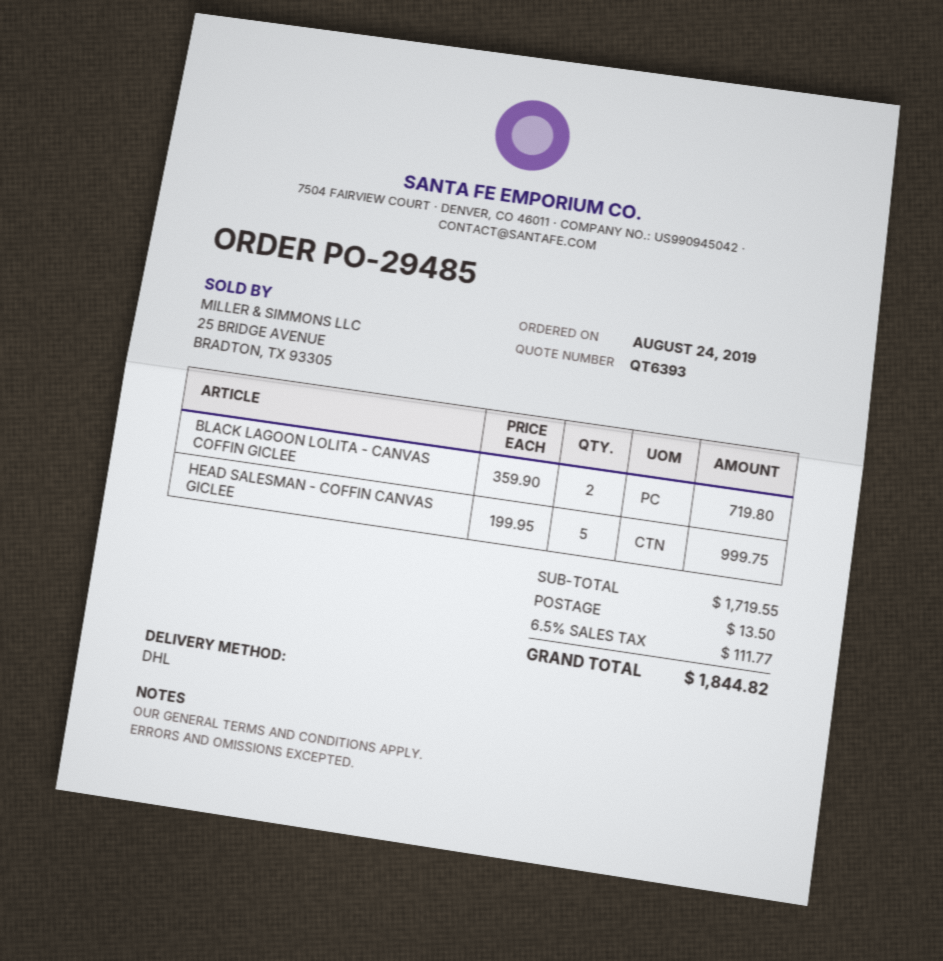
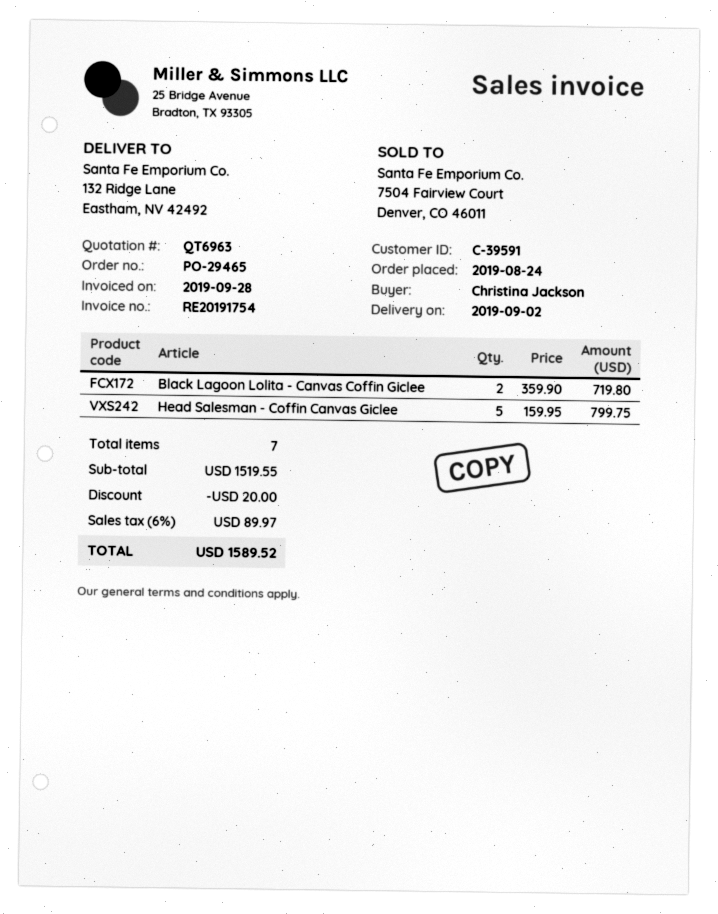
quote number: QT6393 -> QT6963
order number: PO-29485 -> PO-29465
HEAD SALESMAN - COFFIN CANVAS GICLEE: 5 x 199.95 = 999.75 -> 5 x 159.95 = 799.75
subtotal: 1719.55 -> 1519.55
discount: none -> 20.00
shipping: 13.50 -> none
tax: 6.5% = 111.77 -> 6% = 89.97
total: 1844.82 -> 1589.52

